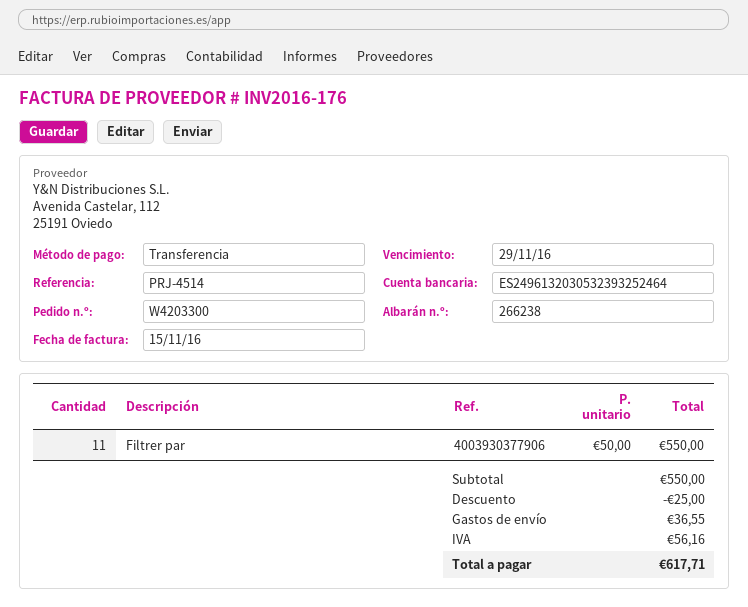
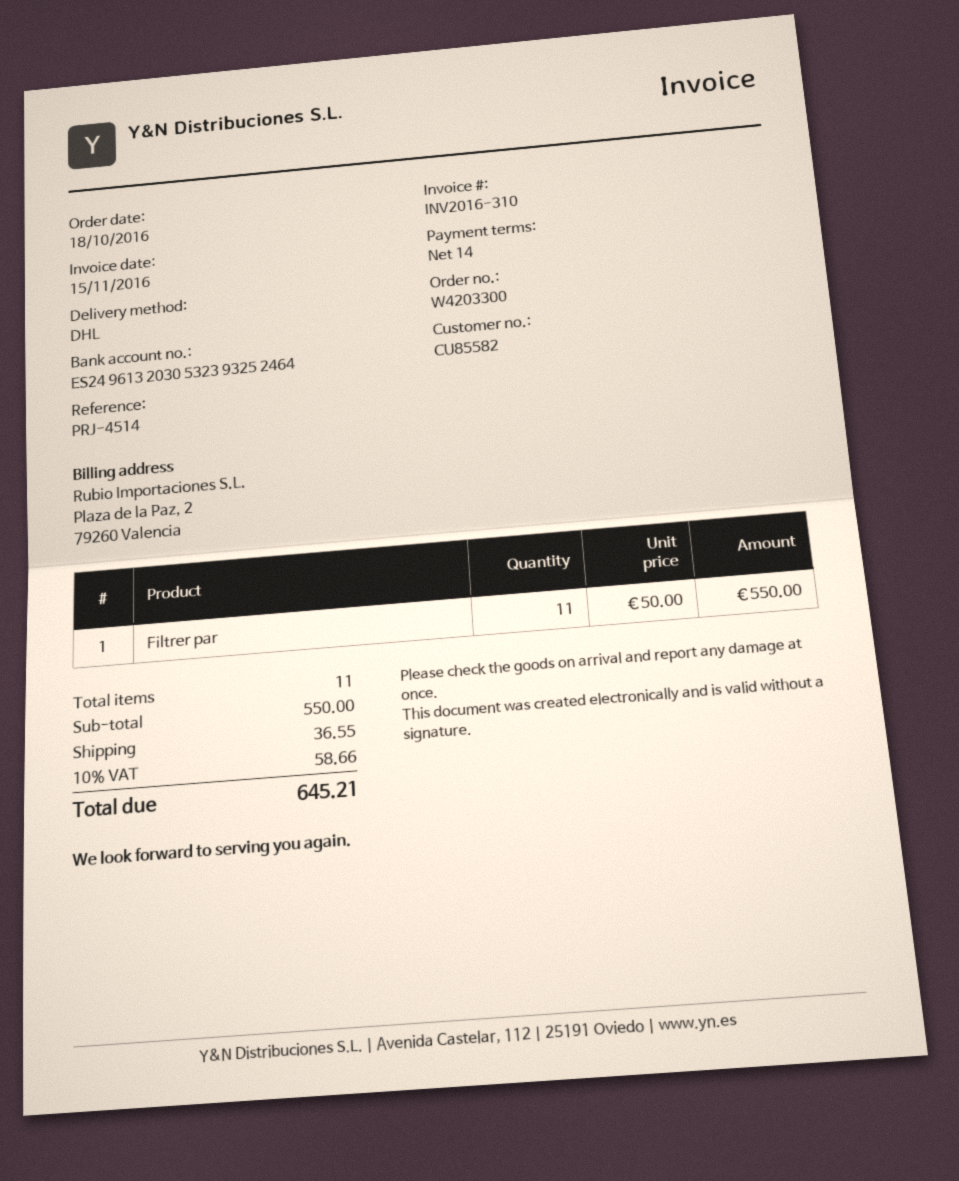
invoice number: INV2016-176 -> INV2016-310
discount: 25.00 -> none
tax: 56.16 -> 58.66
total: 617.71 -> 645.21

